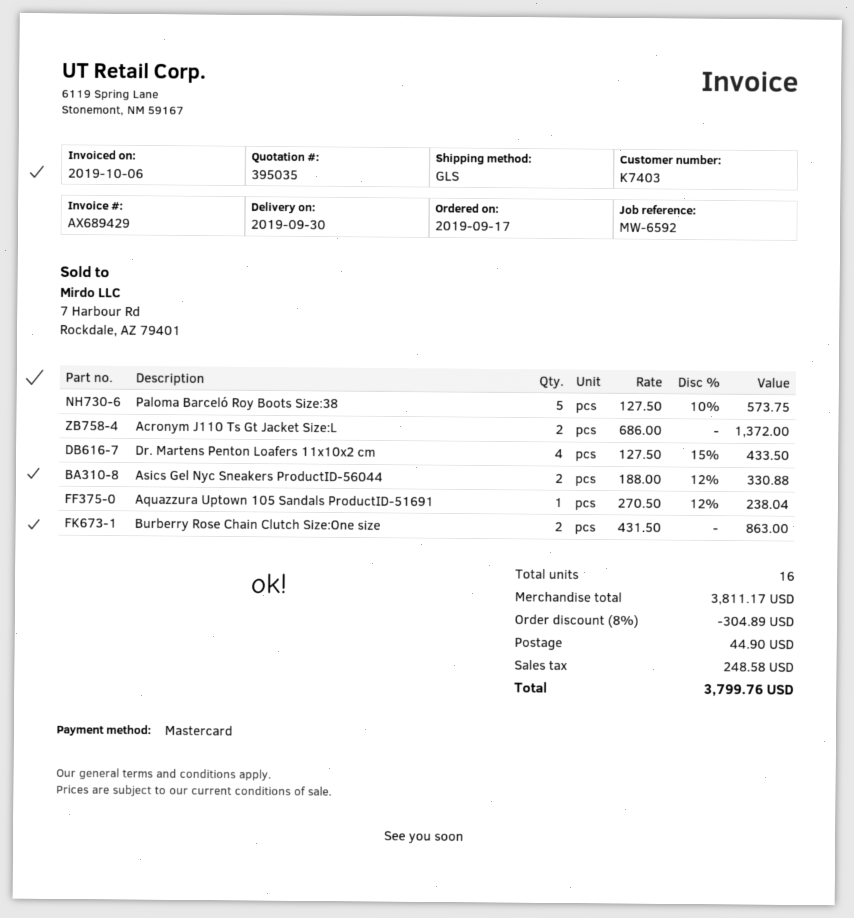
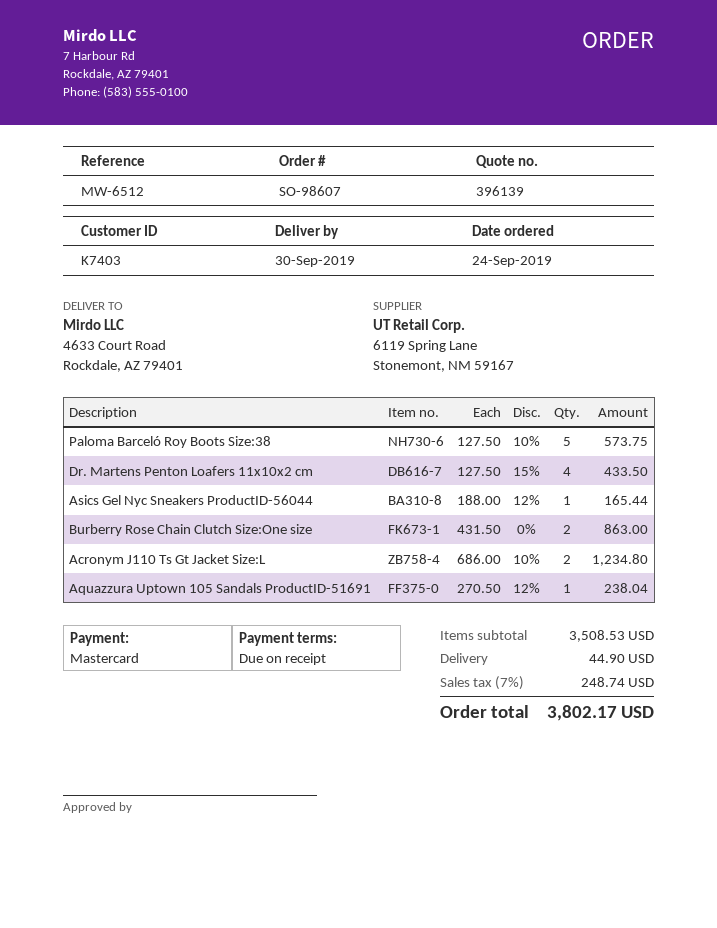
quote number: 395035 -> 396139
order date: 2019-09-17 -> 2019-09-24
reference: MW-6592 -> MW-6512
Acronym J110 Ts Gt Jacket Size:L: 2 x 686.00 = 1372.00 -> 2 x 686.00 - 10% = 1234.80
Asics Gel Nyc Sneakers ProductID-56044: 2 x 188.00 - 12% = 330.88 -> 1 x 188.00 - 12% = 165.44
subtotal: 3811.17 -> 3508.53
discount: 8% = 304.89 -> none
tax: 248.58 -> 248.74
total: 3799.76 -> 3802.17

